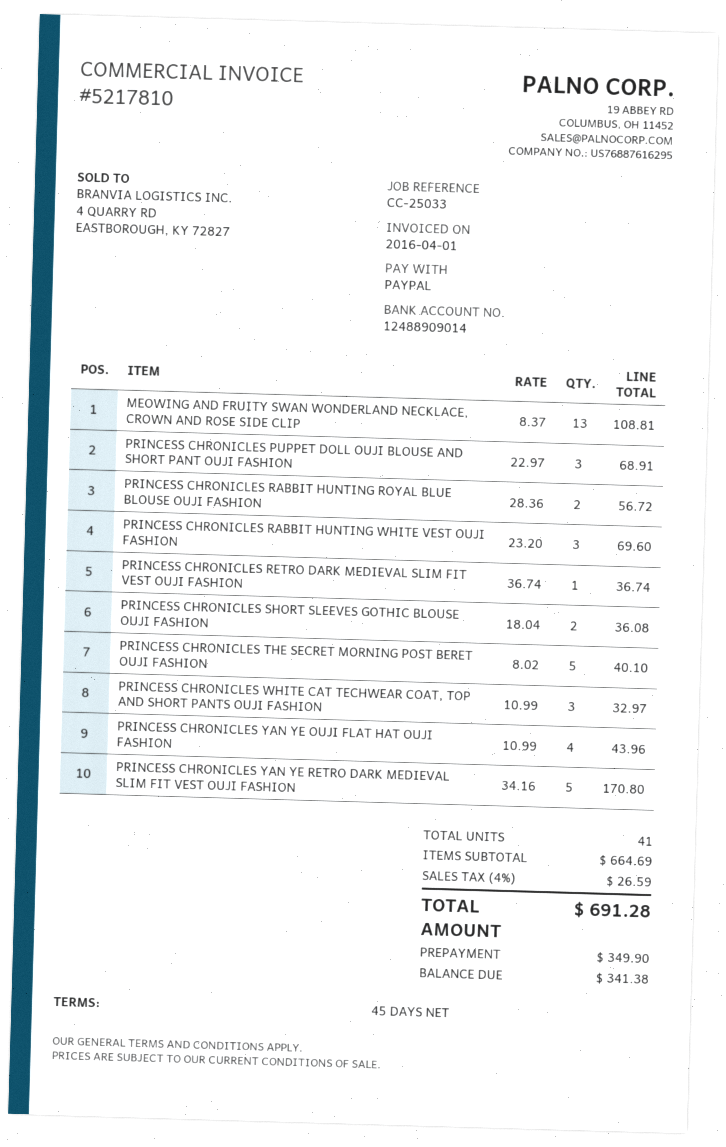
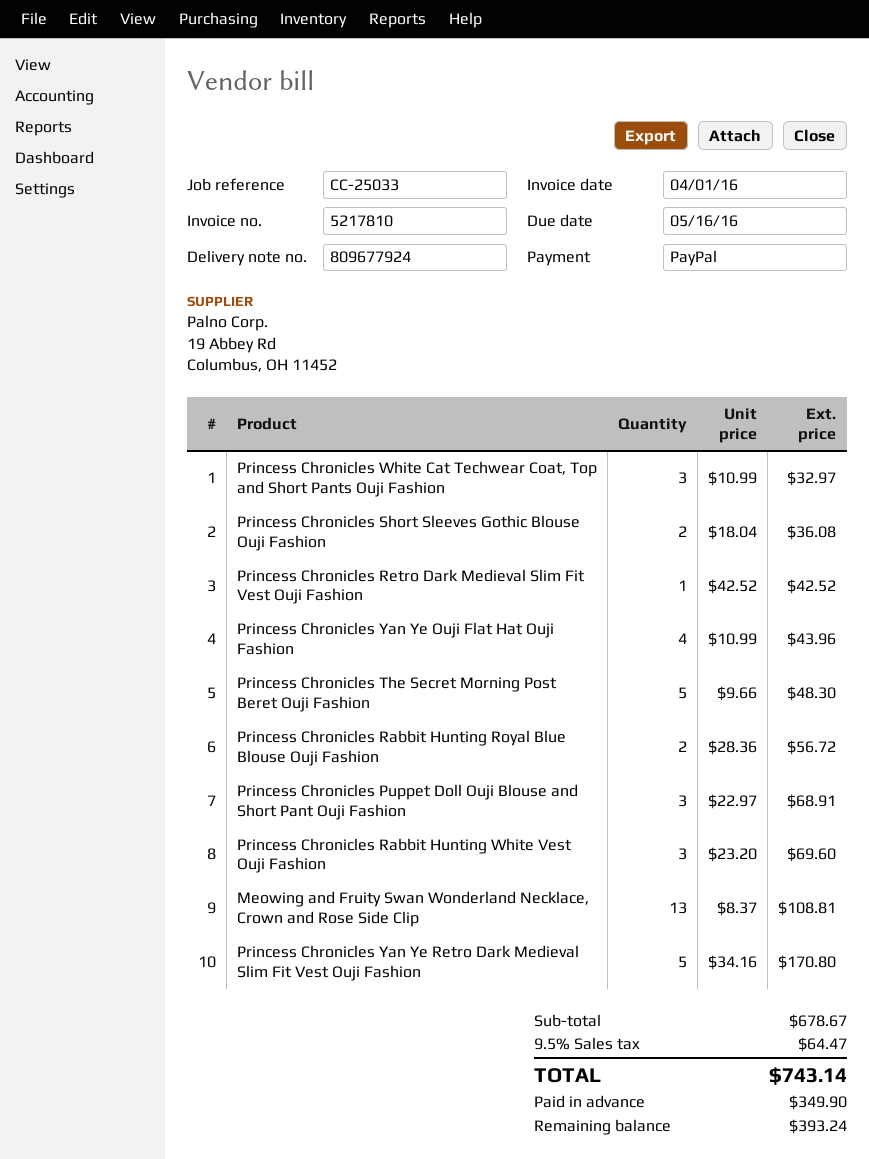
PRINCESS CHRONICLES RETRO DARK MEDIEVAL SLIM FIT VEST OUJI FASHION: 1 x 36.74 = 36.74 -> 1 x 42.52 = 42.52
PRINCESS CHRONICLES THE SECRET MORNING POST BERET OUJI FASHION: 5 x 8.02 = 40.10 -> 5 x 9.66 = 48.30
subtotal: 664.69 -> 678.67
tax: 4% = 26.59 -> 9.5% = 64.47
total: 691.28 -> 743.14
balance: 341.38 -> 393.24

